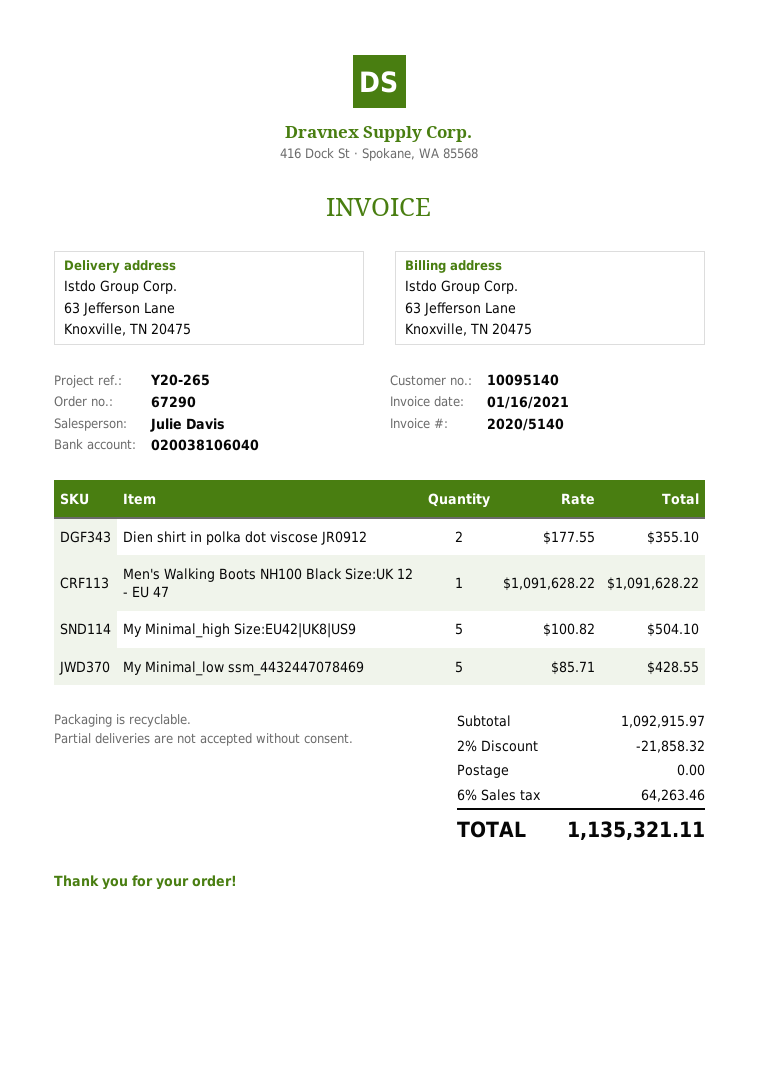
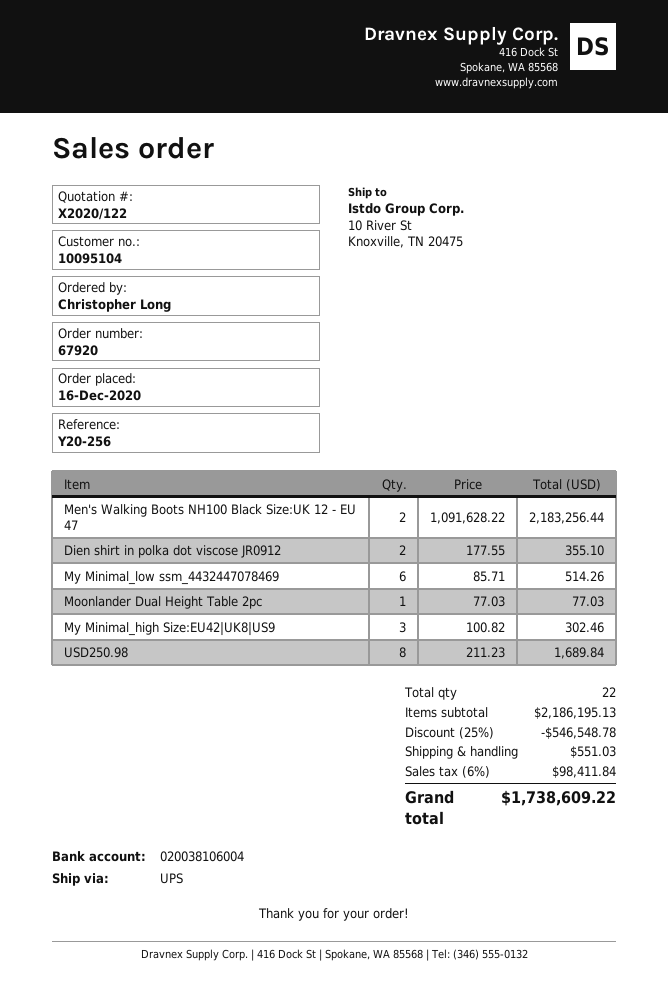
order number: 67290 -> 67920
customer number: 10095140 -> 10095104
reference: Y20-265 -> Y20-256
bank account: 020038106040 -> 020038106004
ship to: 63 Jefferson Lane, Knoxville, TN 20475 -> 10 River St, Knoxville, TN 20475
Men's Walking Boots NH100 Black Size:UK 12 - EU 47: 1 x 1091628.22 = 1091628.22 -> 2 x 1091628.22 = 2183256.44
My Minimal_high Size:EU42|UK8|US9: 5 x 100.82 = 504.10 -> 3 x 100.82 = 302.46
My Minimal_low ssm_4432447078469: 5 x 85.71 = 428.55 -> 6 x 85.71 = 514.26
Moonlander Dual Height Table 2pc: none -> 1 x 77.03 = 77.03
USD250.98: none -> 8 x 211.23 = 1689.84
subtotal: 1092915.97 -> 2186195.13
discount: 2% = 21858.32 -> 25% = 546548.78
shipping: 0.00 -> 551.03
tax: 6% = 64263.46 -> 6% = 98411.84
total: 1135321.11 -> 1738609.22

